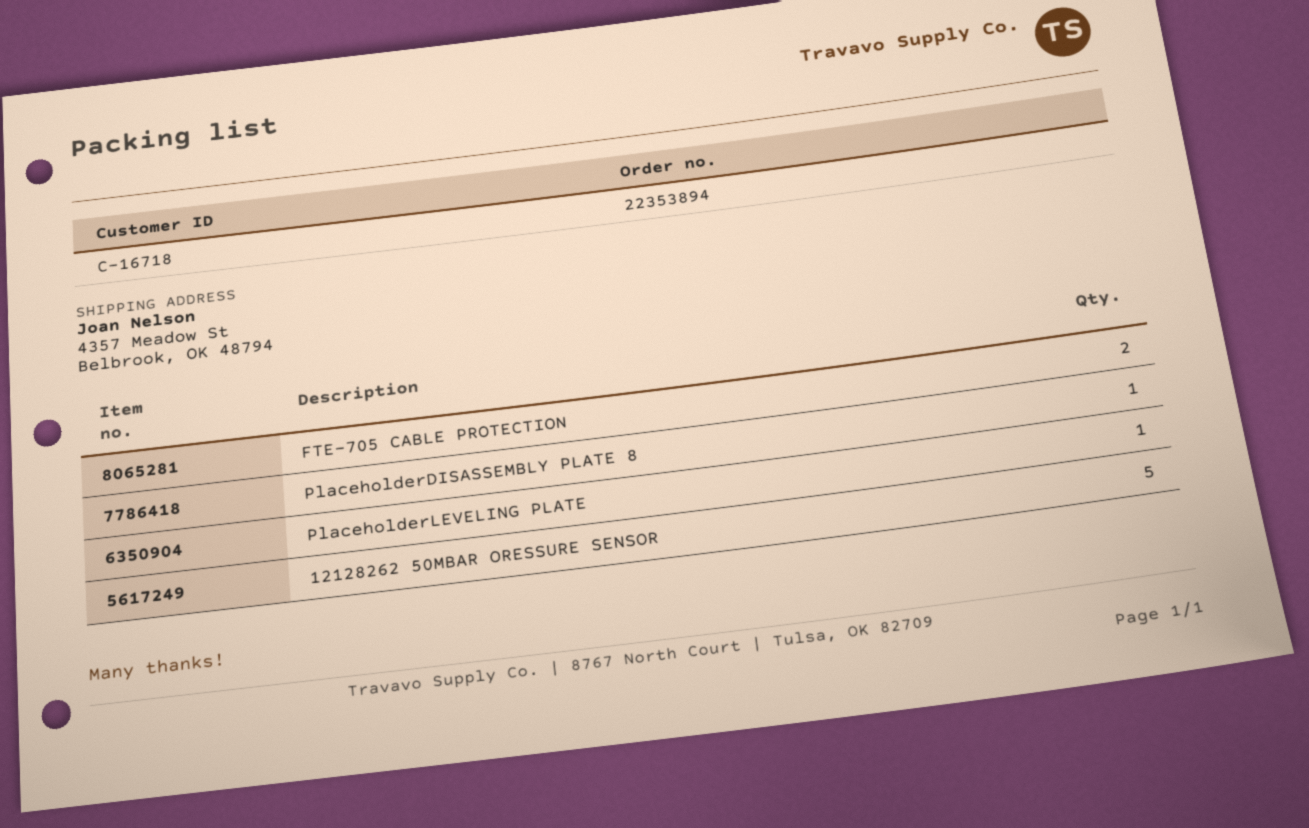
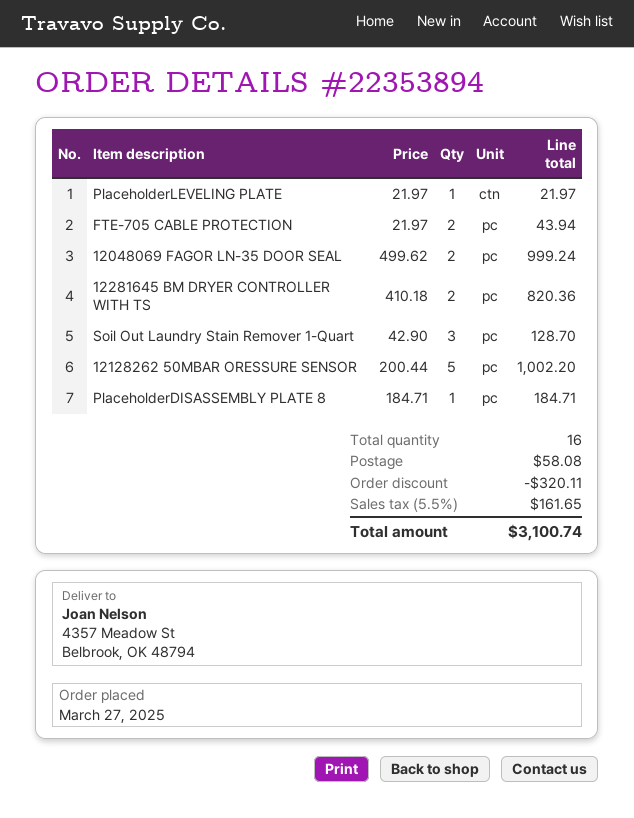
12048069 FAGOR LN-35 DOOR SEAL: none -> 2
12281645 BM DRYER CONTROLLER WITH TS: none -> 2
Soil Out Laundry Stain Remover 1-Quart: none -> 3

